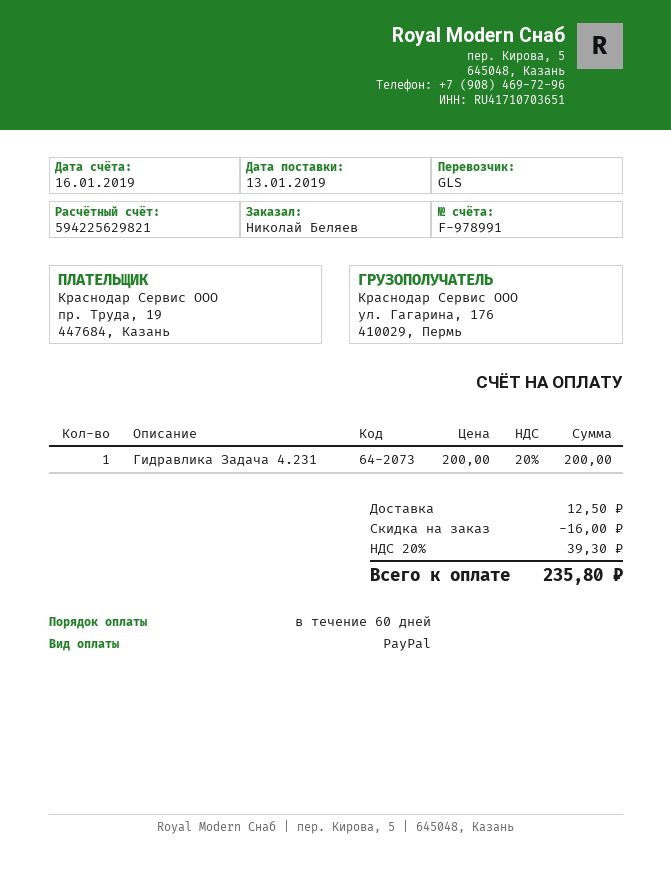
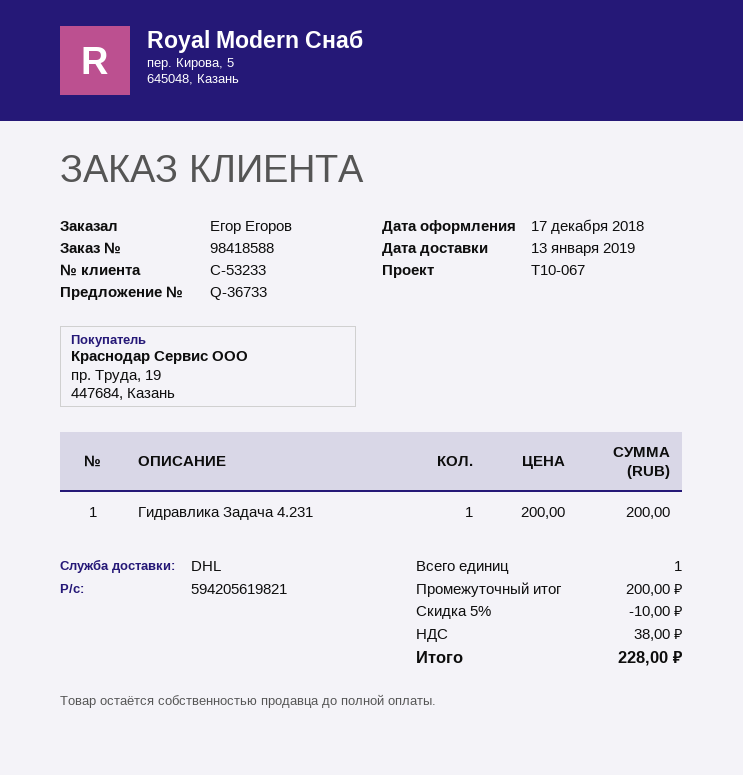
ordered by: Николай Беляев -> Егор Егоров
bank account: 594225629821 -> 594205619821
shipping method: GLS -> DHL
discount: 16.00 -> 10.00
shipping: 12.50 -> none
tax: 39.30 -> 38.00
total: 235.80 -> 228.00

